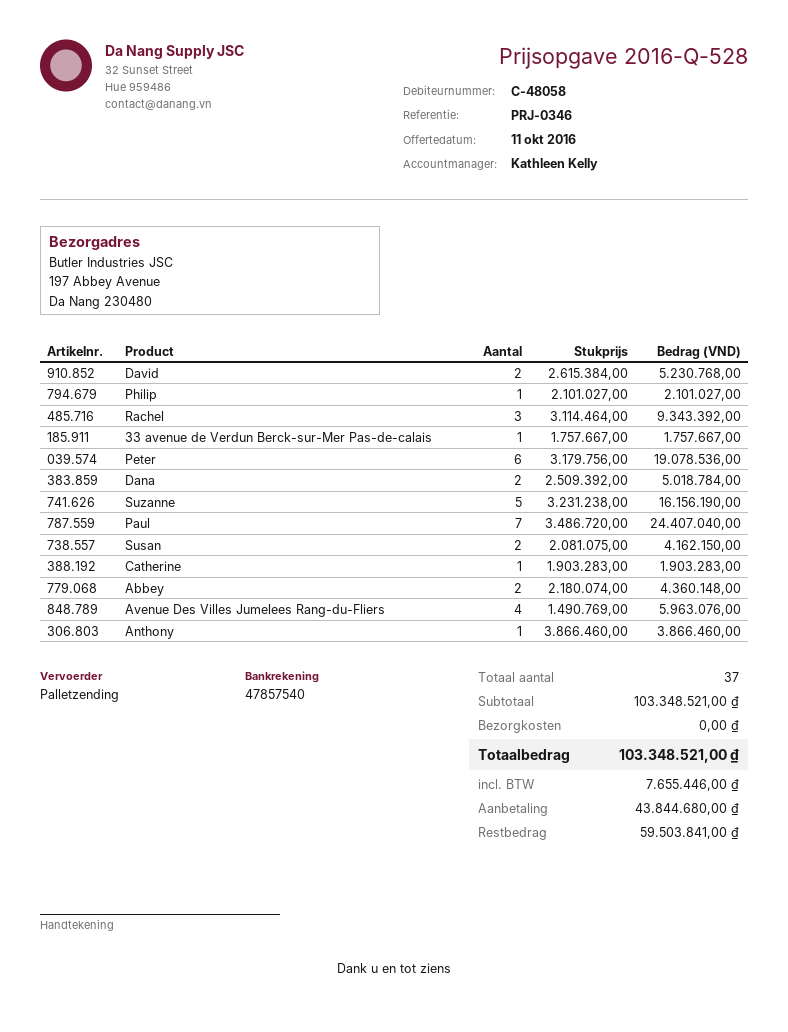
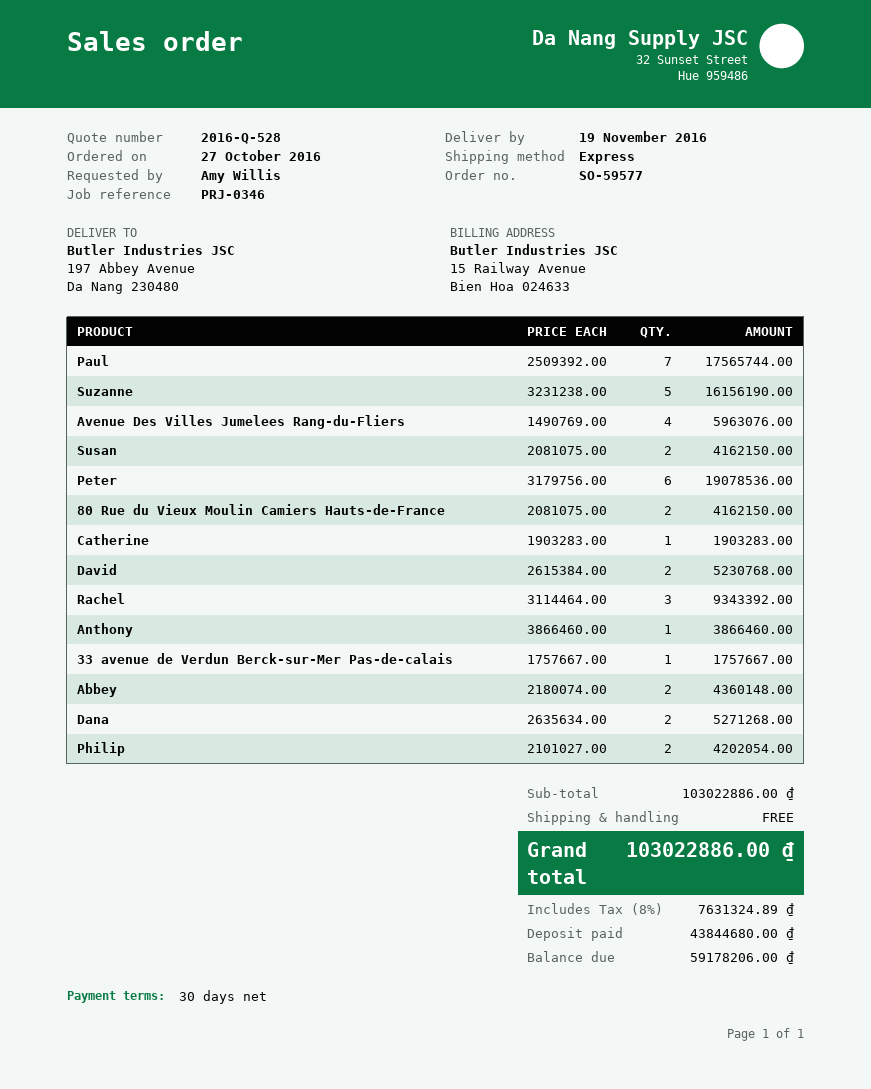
shipping method: pallet freight -> express
Philip: 1 x 2101027.00 = 2101027.00 -> 2 x 2101027.00 = 4202054.00
Dana: 2 x 2509392.00 = 5018784.00 -> 2 x 2635634.00 = 5271268.00
Paul: 7 x 3486720.00 = 24407040.00 -> 7 x 2509392.00 = 17565744.00
80 Rue du Vieux Moulin Camiers Hauts-de-France: none -> 2 x 2081075.00 = 4162150.00
subtotal: 103348521.00 -> 103022886.00
tax: 7655446.00 -> 7631324.89
total: 103348521.00 -> 103022886.00
balance: 59503841.00 -> 59178206.00

